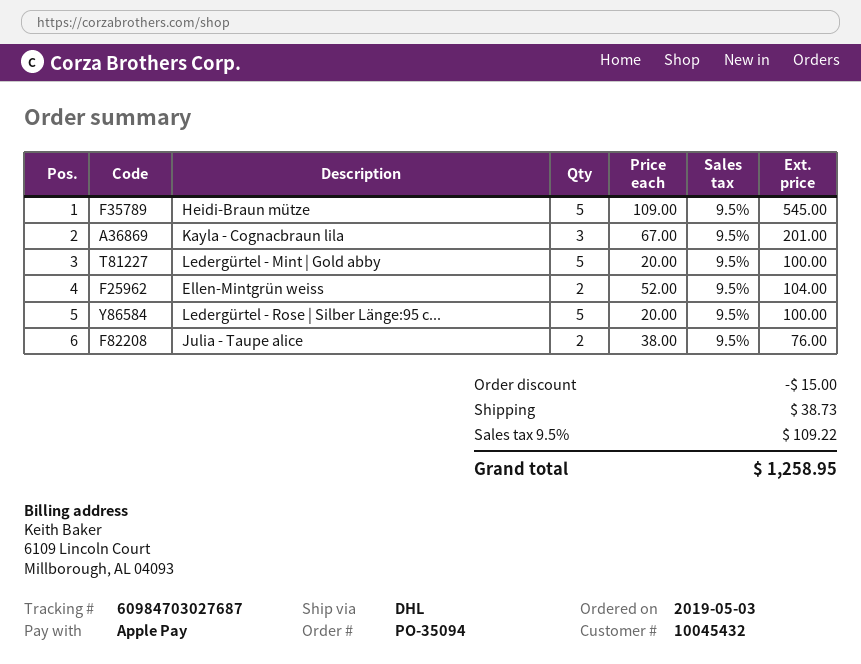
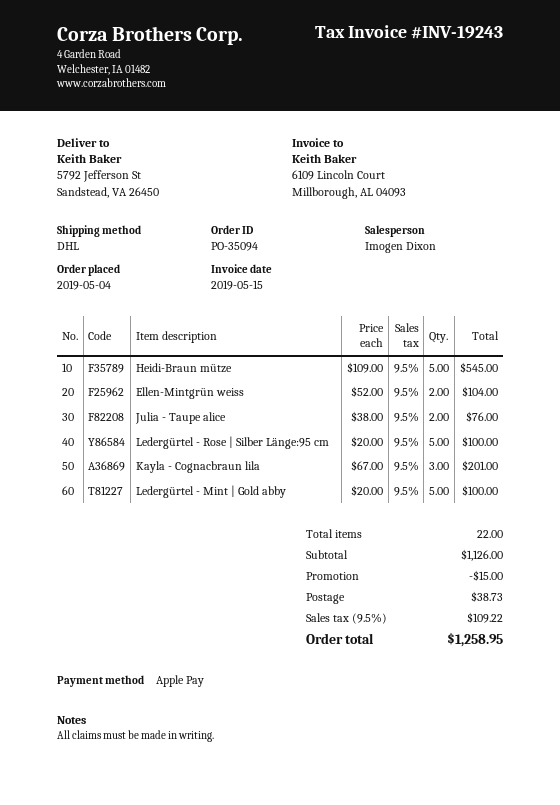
order date: 2019-05-03 -> 2019-05-04

